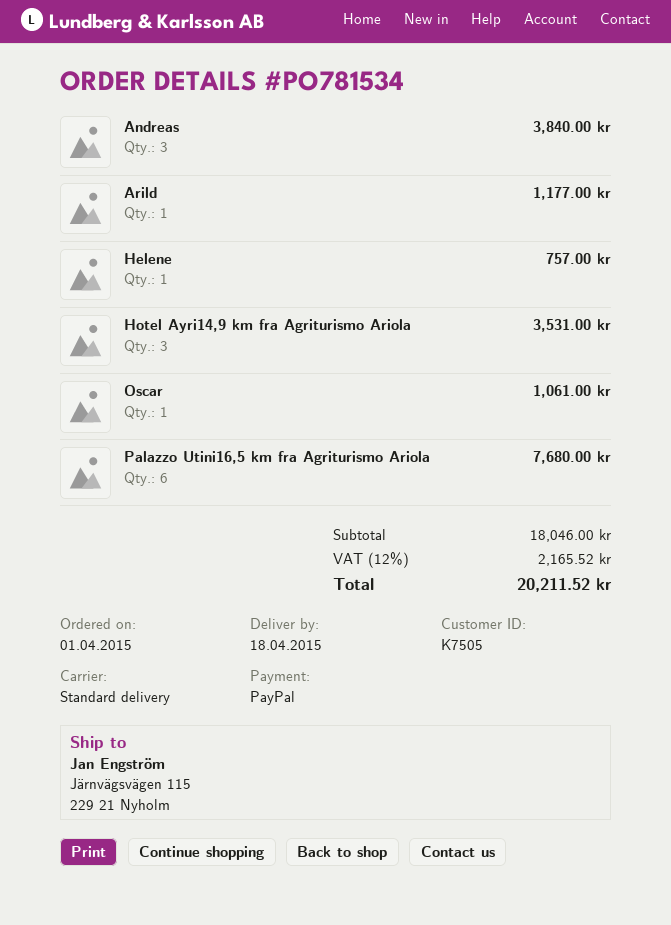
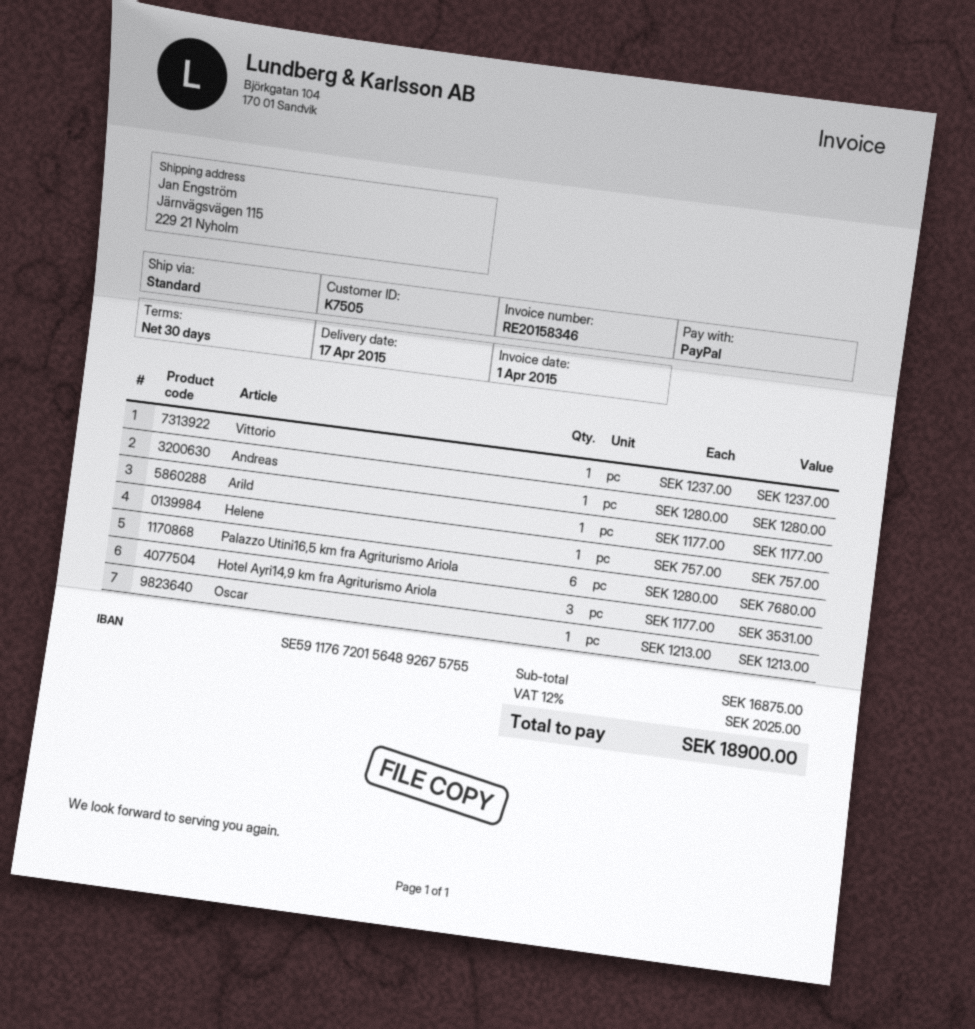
delivery date: 2015-04-18 -> 2015-04-17
Andreas: 3 for 3840.00 -> 1 for 1280.00
Oscar: 1 for 1061.00 -> 1 for 1213.00
Vittorio: none -> 1 for 1237.00
subtotal: 18046.00 -> 16875.00
tax: 12% = 2165.52 -> 12% = 2025.00
total: 20211.52 -> 18900.00

